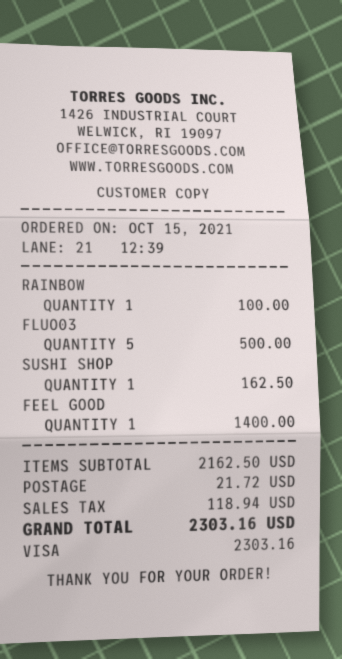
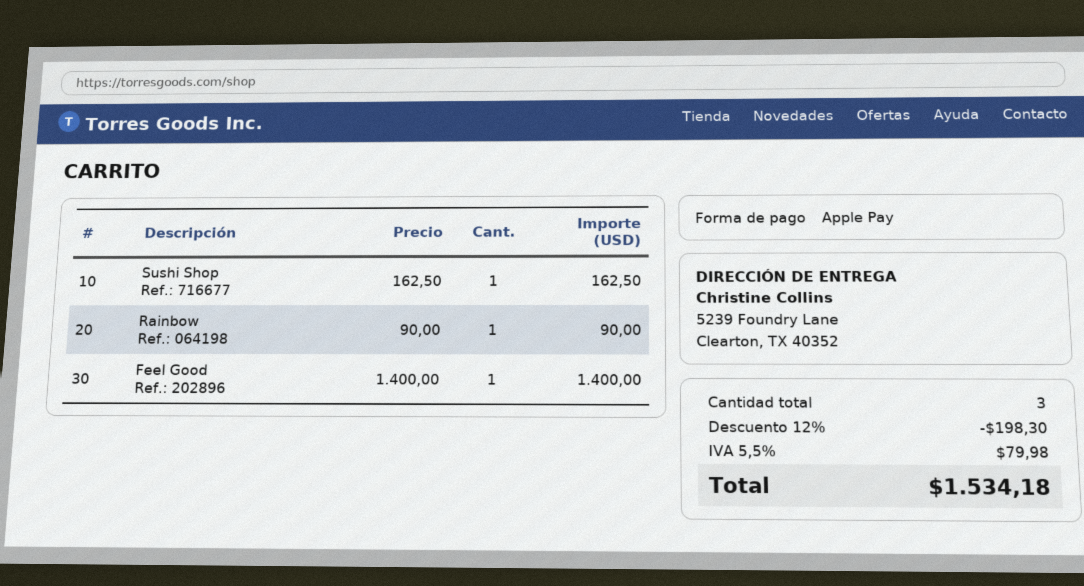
payment method: Visa -> Apple Pay
RAINBOW: 1 for 100.00 -> 1 for 90.00
FLUO03: 5 for 500.00 -> none
discount: none -> 12% = 198.30
shipping: 21.72 -> none
tax: 118.94 -> 79.98
total: 2303.16 -> 1534.18

